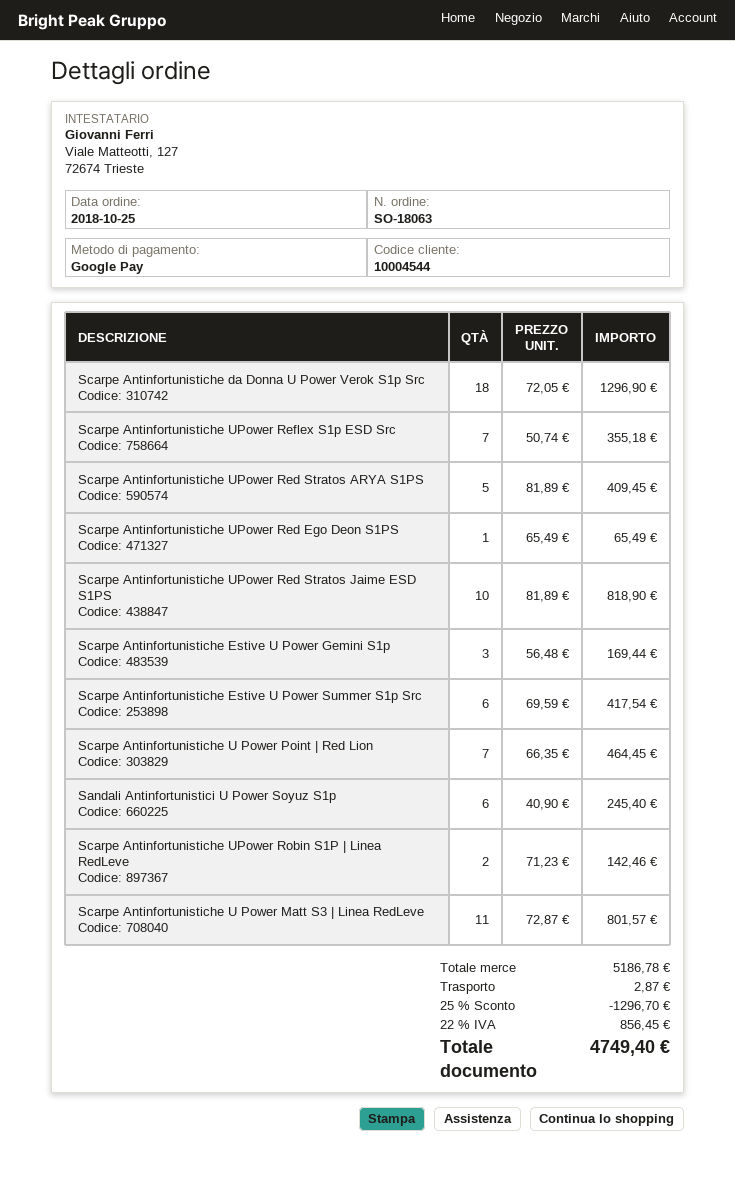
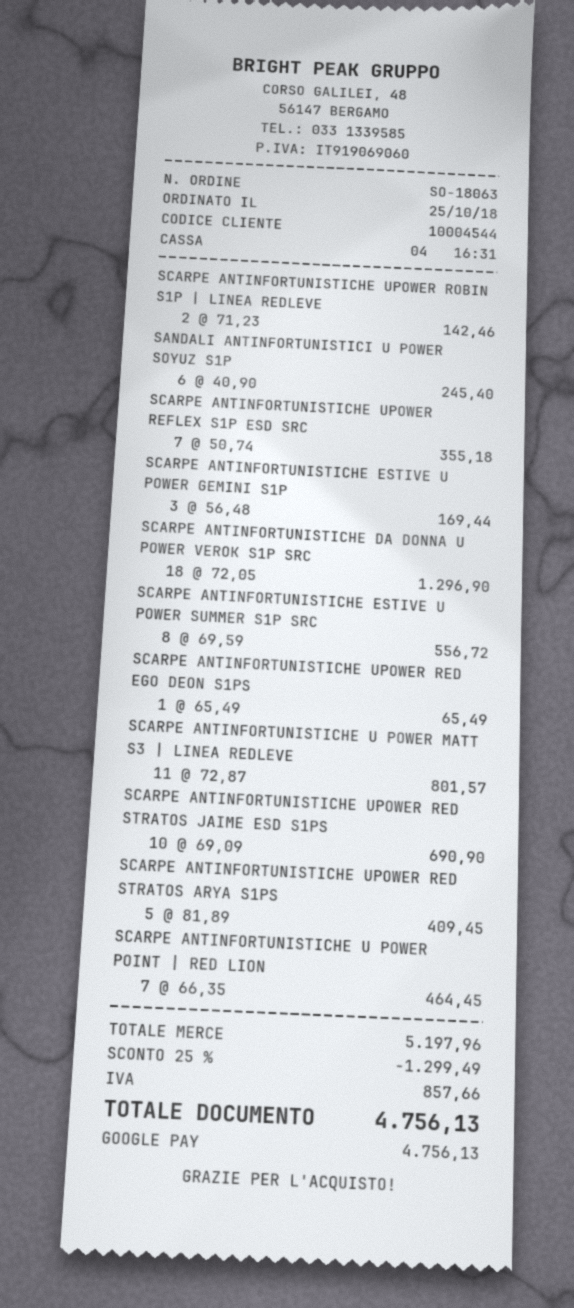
Scarpe Antinfortunistiche UPower Red Stratos Jaime ESD S1PS: 10 x 81.89 = 818.90 -> 10 x 69.09 = 690.90
Scarpe Antinfortunistiche Estive U Power Summer S1p Src: 6 x 69.59 = 417.54 -> 8 x 69.59 = 556.72
subtotal: 5186.78 -> 5197.96
discount: 25% = 1296.70 -> 25% = 1299.49
shipping: 2.87 -> none
tax: 856.45 -> 857.66
total: 4749.40 -> 4756.13

